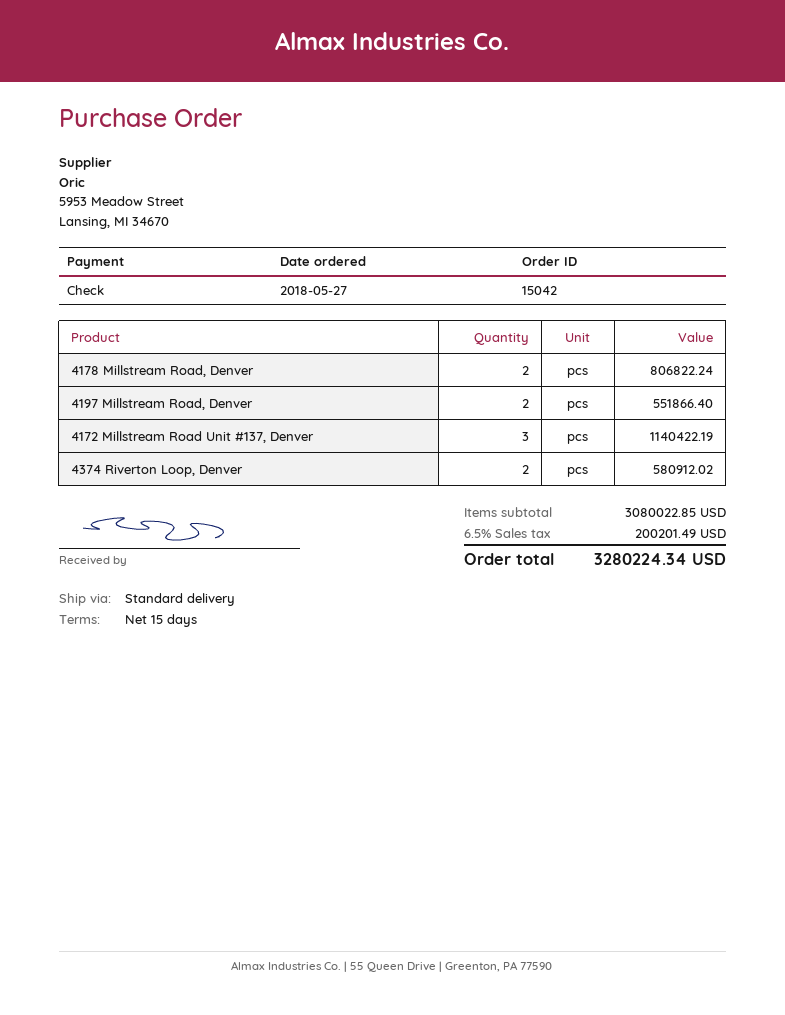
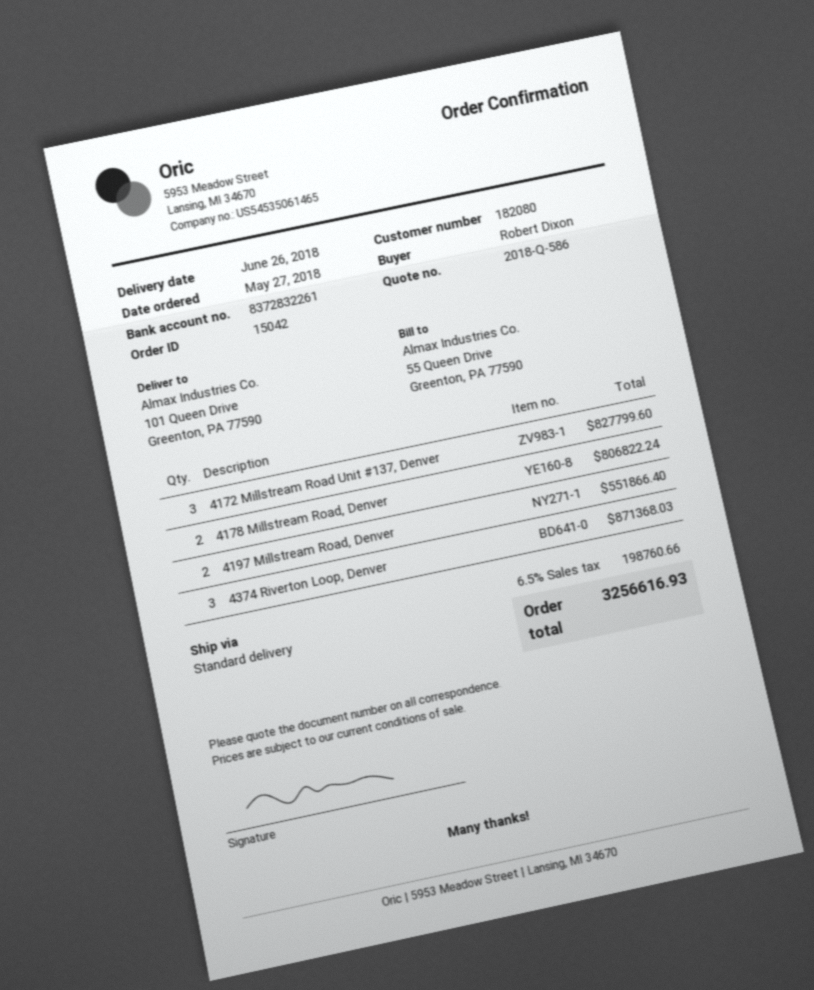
4172 Millstream Road Unit #137, Denver: 3 for 1140422.19 -> 3 for 827799.60
4374 Riverton Loop, Denver: 2 for 580912.02 -> 3 for 871368.03
tax: 6.5% = 200201.49 -> 6.5% = 198760.66
total: 3280224.34 -> 3256616.93

